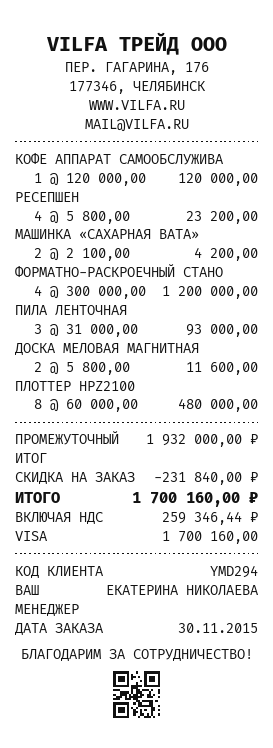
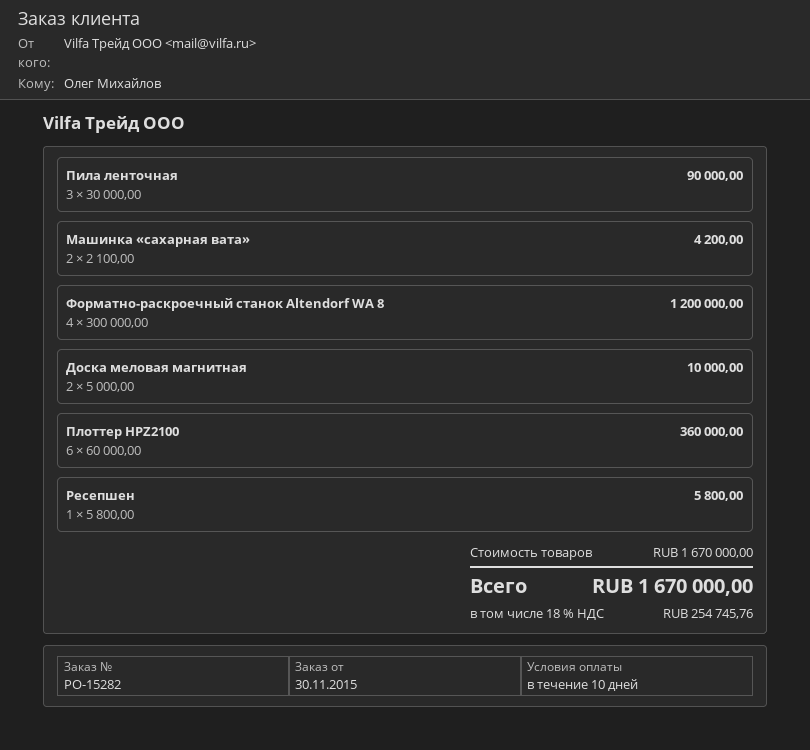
КОФЕ АППАРАТ САМООБСЛУЖИВА: 1 x 120000.00 = 120000.00 -> none
РЕСЕПШЕН: 4 x 5800.00 = 23200.00 -> 1 x 5800.00 = 5800.00
ПИЛА ЛЕНТОЧНАЯ: 3 x 31000.00 = 93000.00 -> 3 x 30000.00 = 90000.00
ДОСКА МЕЛОВАЯ МАГНИТНАЯ: 2 x 5800.00 = 11600.00 -> 2 x 5000.00 = 10000.00
ПЛОТТЕР HPZ2100: 8 x 60000.00 = 480000.00 -> 6 x 60000.00 = 360000.00
subtotal: 1932000.00 -> 1670000.00
discount: 231840.00 -> none
tax: 259346.44 -> 254745.76
total: 1700160.00 -> 1670000.00

